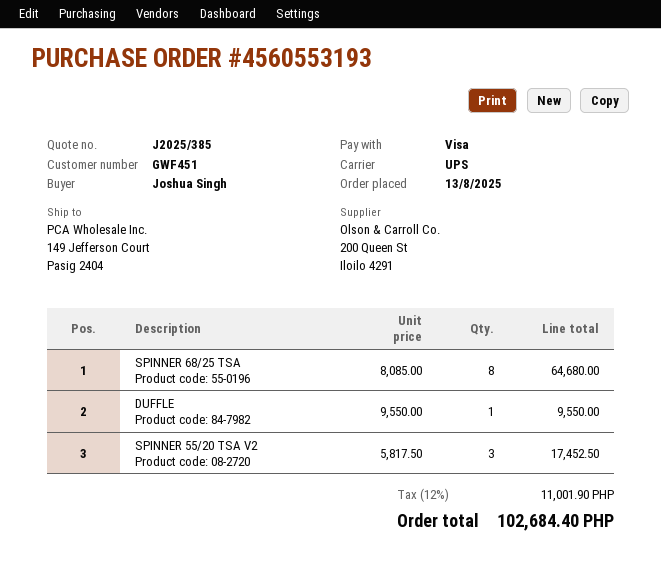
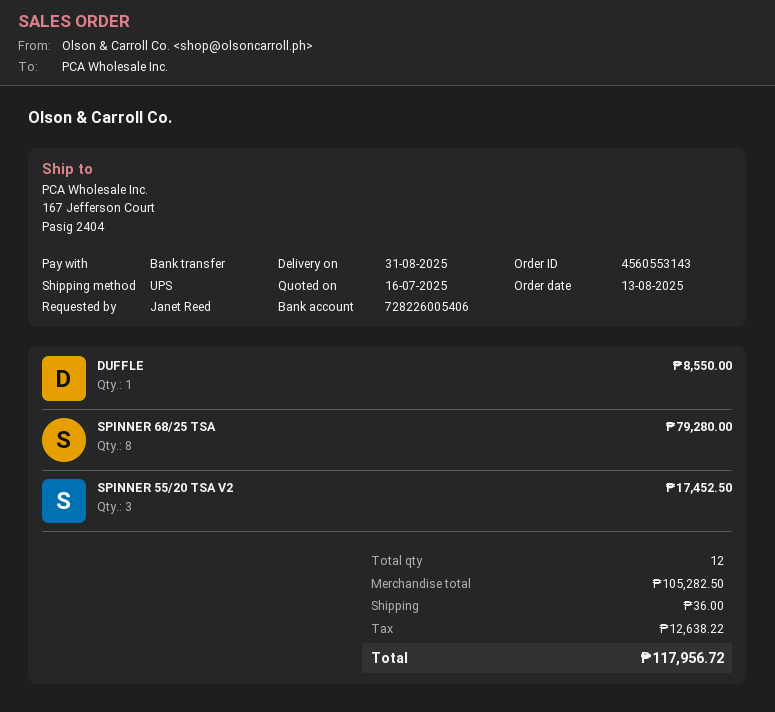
order number: 4560553193 -> 4560553143
ordered by: Joshua Singh -> Janet Reed
payment method: Visa -> bank transfer
ship to: 149 Jefferson Court, Pasig 2404 -> 167 Jefferson Court, Pasig 2404
SPINNER 68/25 TSA: 8 for 64680.00 -> 8 for 79280.00
DUFFLE: 1 for 9550.00 -> 1 for 8550.00
shipping: none -> 36.00
tax: 11001.90 -> 12638.22
total: 102684.40 -> 117956.72

